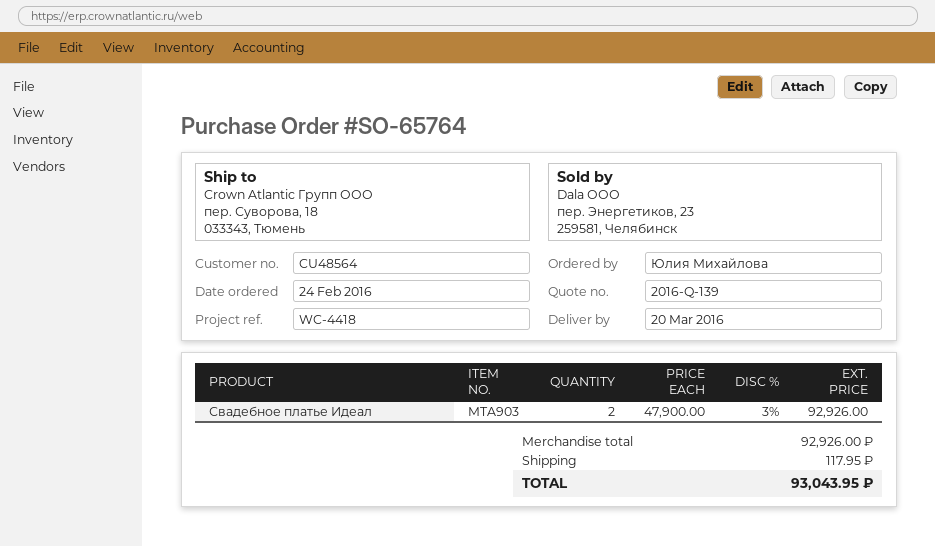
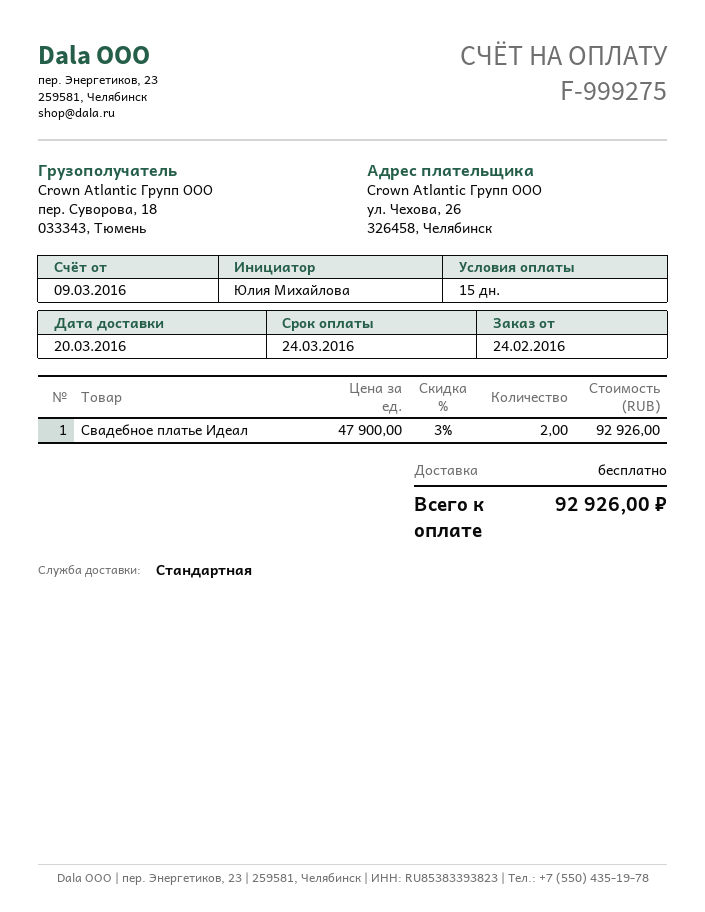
shipping: 117.95 -> 0.00
total: 93043.95 -> 92926.00

